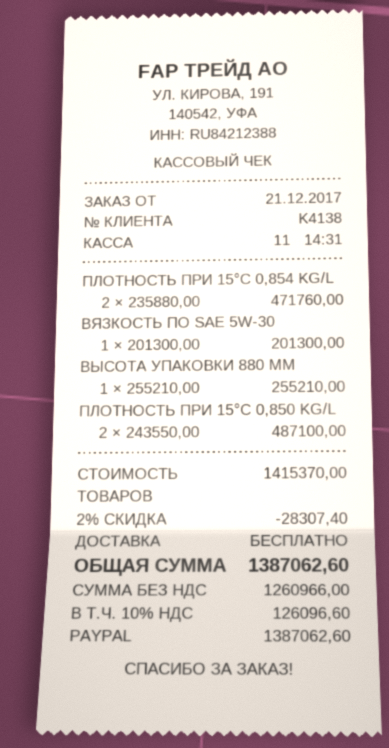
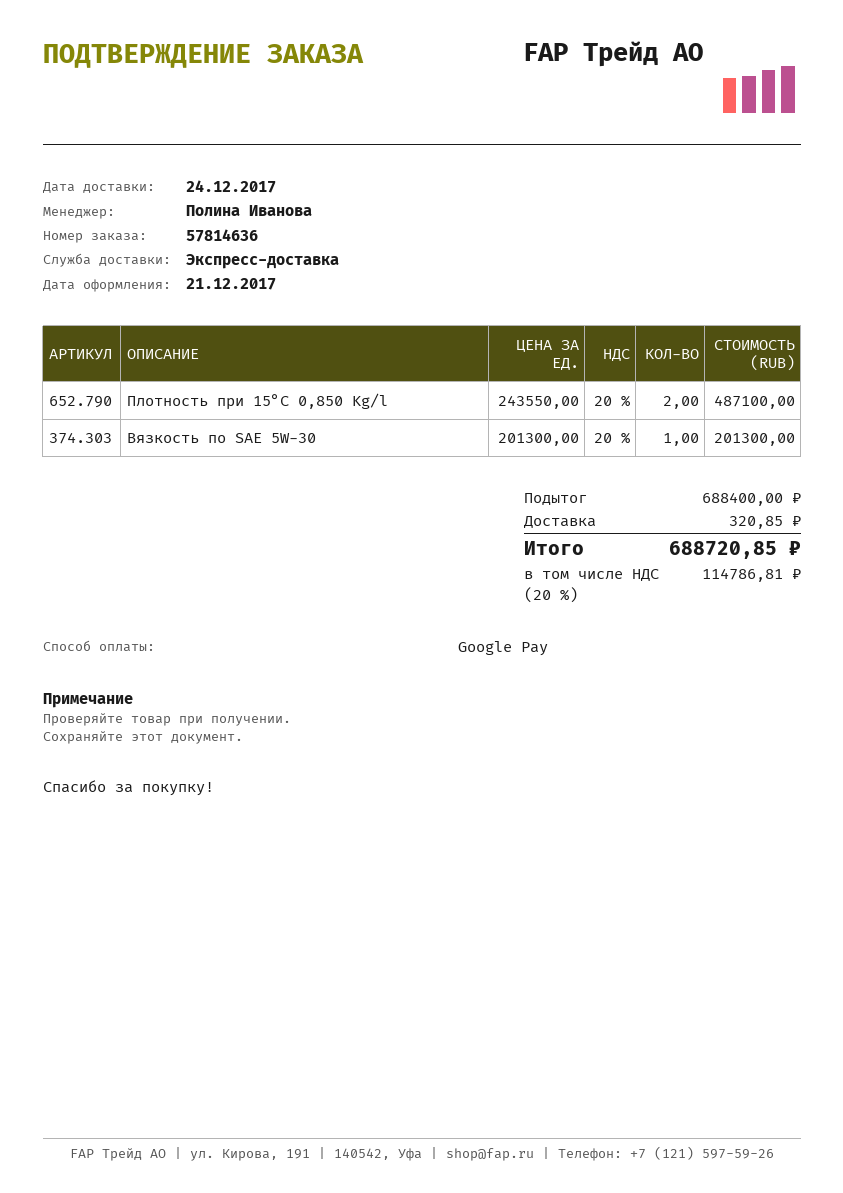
payment method: PayPal -> Google Pay
ПЛОТНОСТЬ ПРИ 15°C 0,854 KG/L: 2 x 235880.00 = 471760.00 -> none
ВЫСОТА УПАКОВКИ 880 ММ: 1 x 255210.00 = 255210.00 -> none
subtotal: 1415370.00 -> 688400.00
discount: 2% = 28307.40 -> none
shipping: 0.00 -> 320.85
tax: 10% = 126096.60 -> 20% = 114786.81
total: 1387062.60 -> 688720.85

